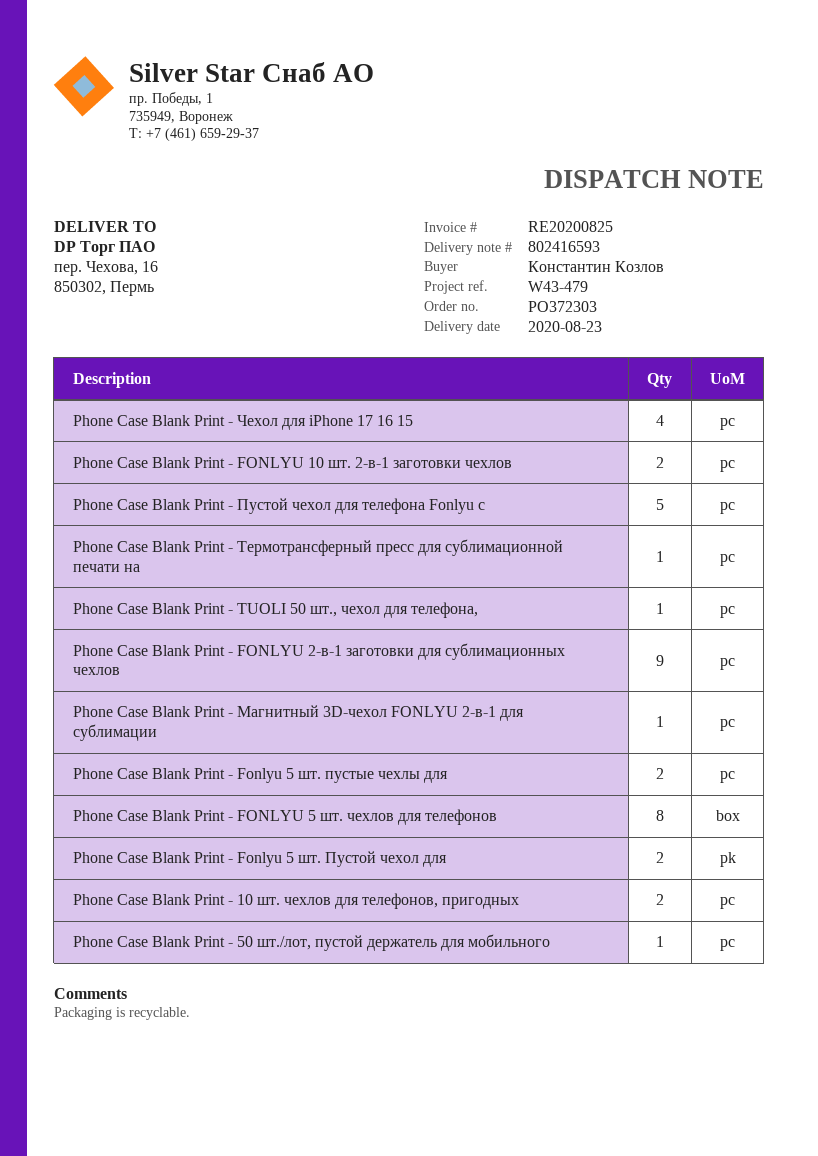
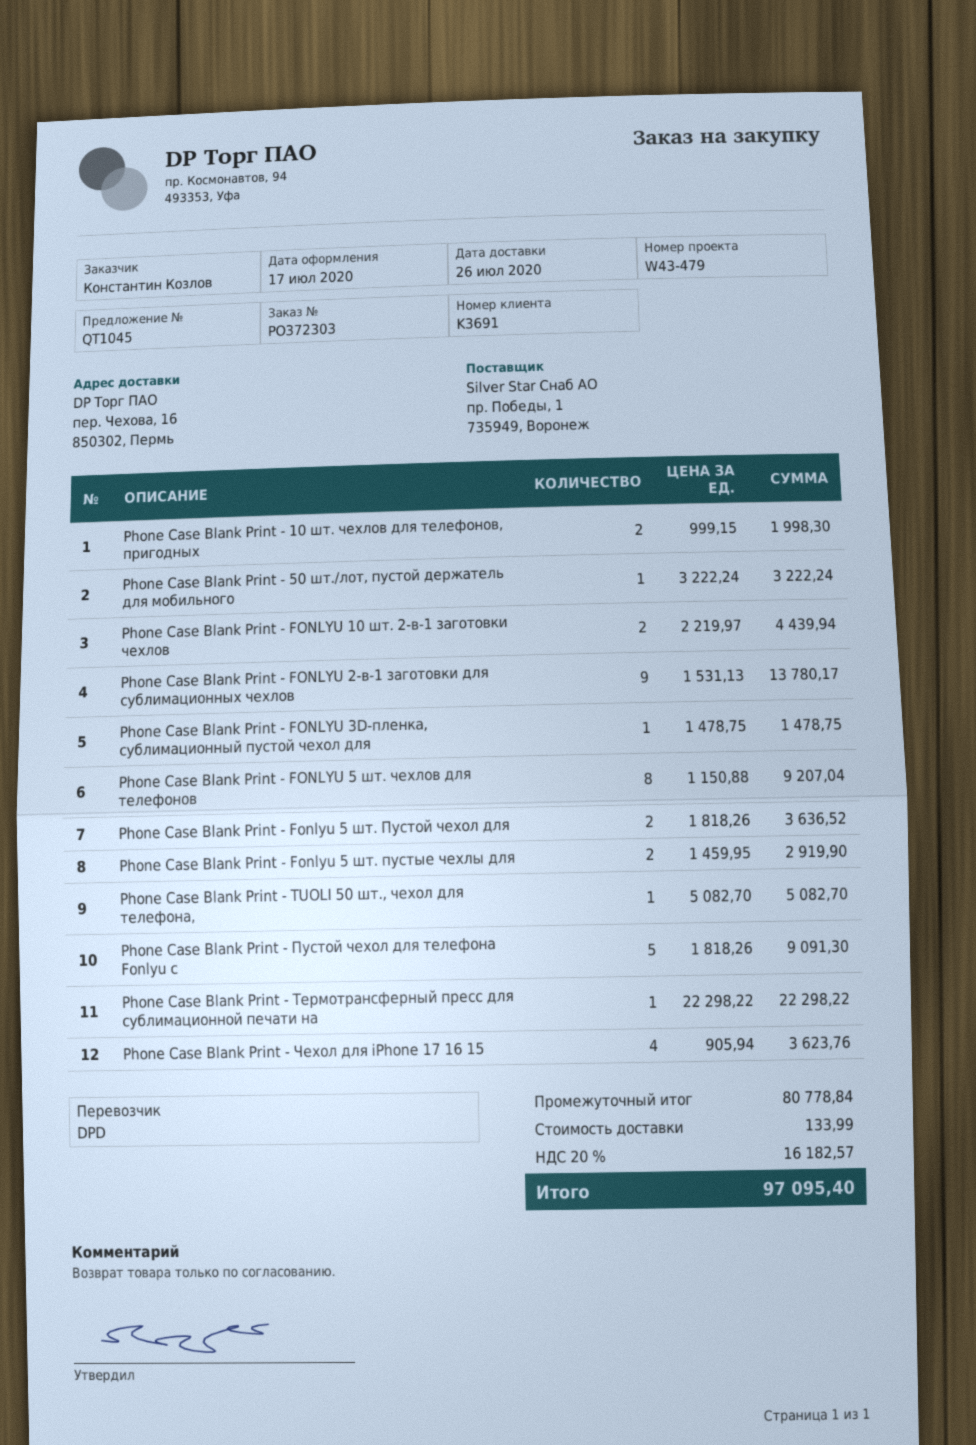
delivery date: 2020-08-23 -> 2020-07-26
Phone Case Blank Print - Магнитный 3D-чехол FONLYU 2-в-1 для сублимации: 1 -> none
Phone Case Blank Print - FONLYU 3D-пленка, сублимационный пустой чехол для: none -> 1

